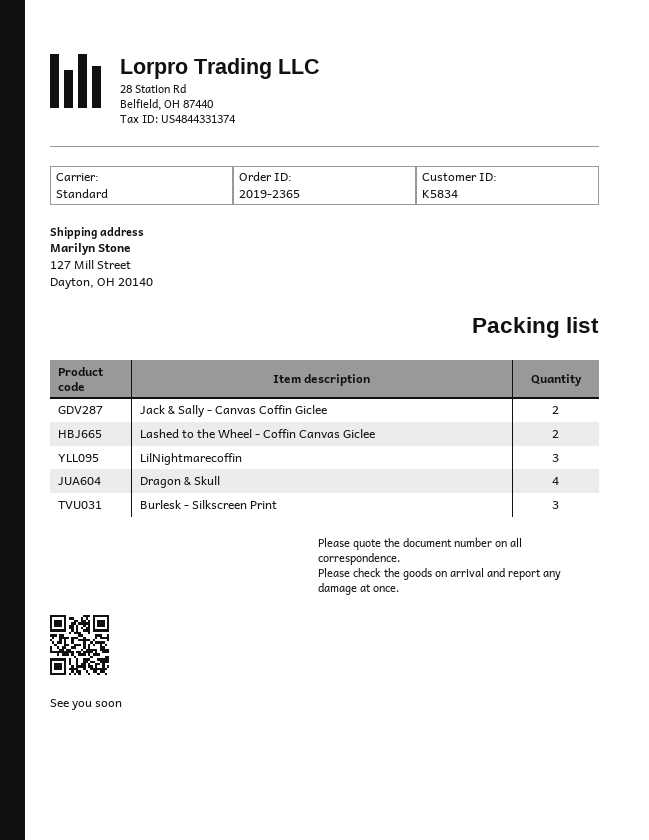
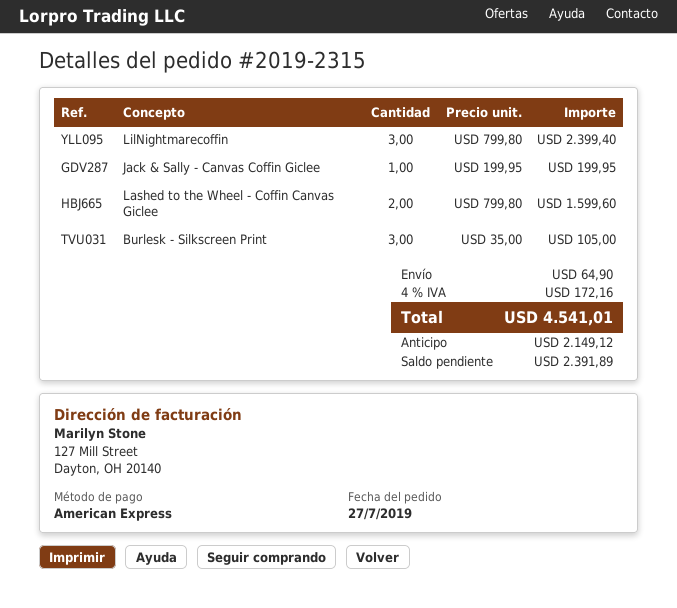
order number: 2019-2365 -> 2019-2315
Jack & Sally - Canvas Coffin Giclee: 2 -> 1
Dragon & Skull: 4 -> none

